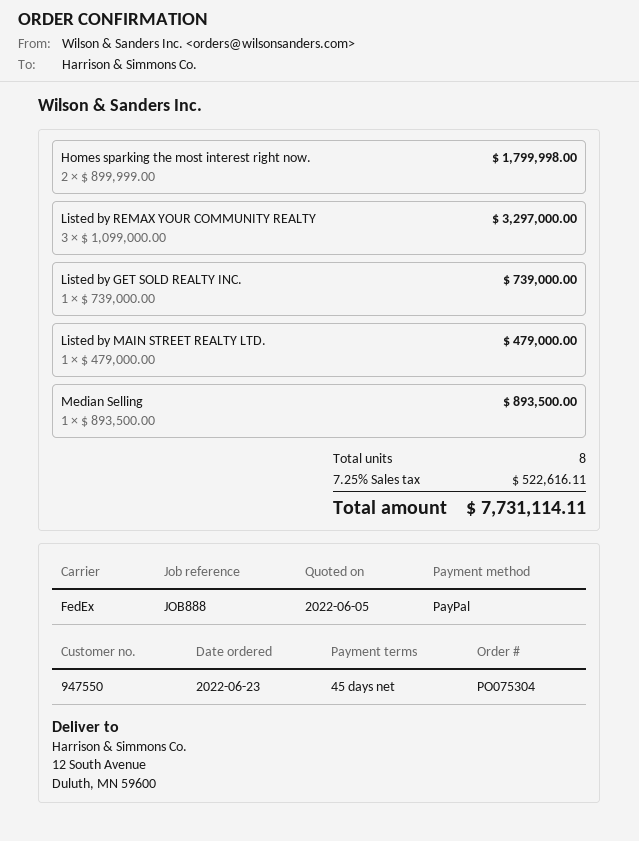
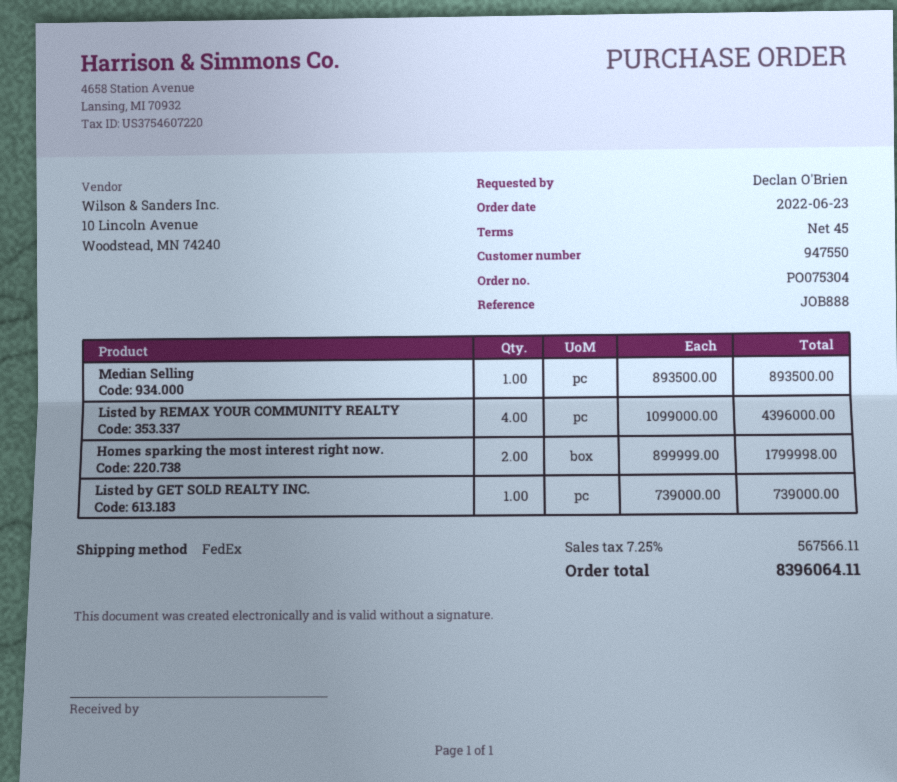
Listed by REMAX YOUR COMMUNITY REALTY: 3 x 1099000.00 = 3297000.00 -> 4 x 1099000.00 = 4396000.00
Listed by MAIN STREET REALTY LTD.: 1 x 479000.00 = 479000.00 -> none
tax: 7.25% = 522616.11 -> 7.25% = 567566.11
total: 7731114.11 -> 8396064.11

